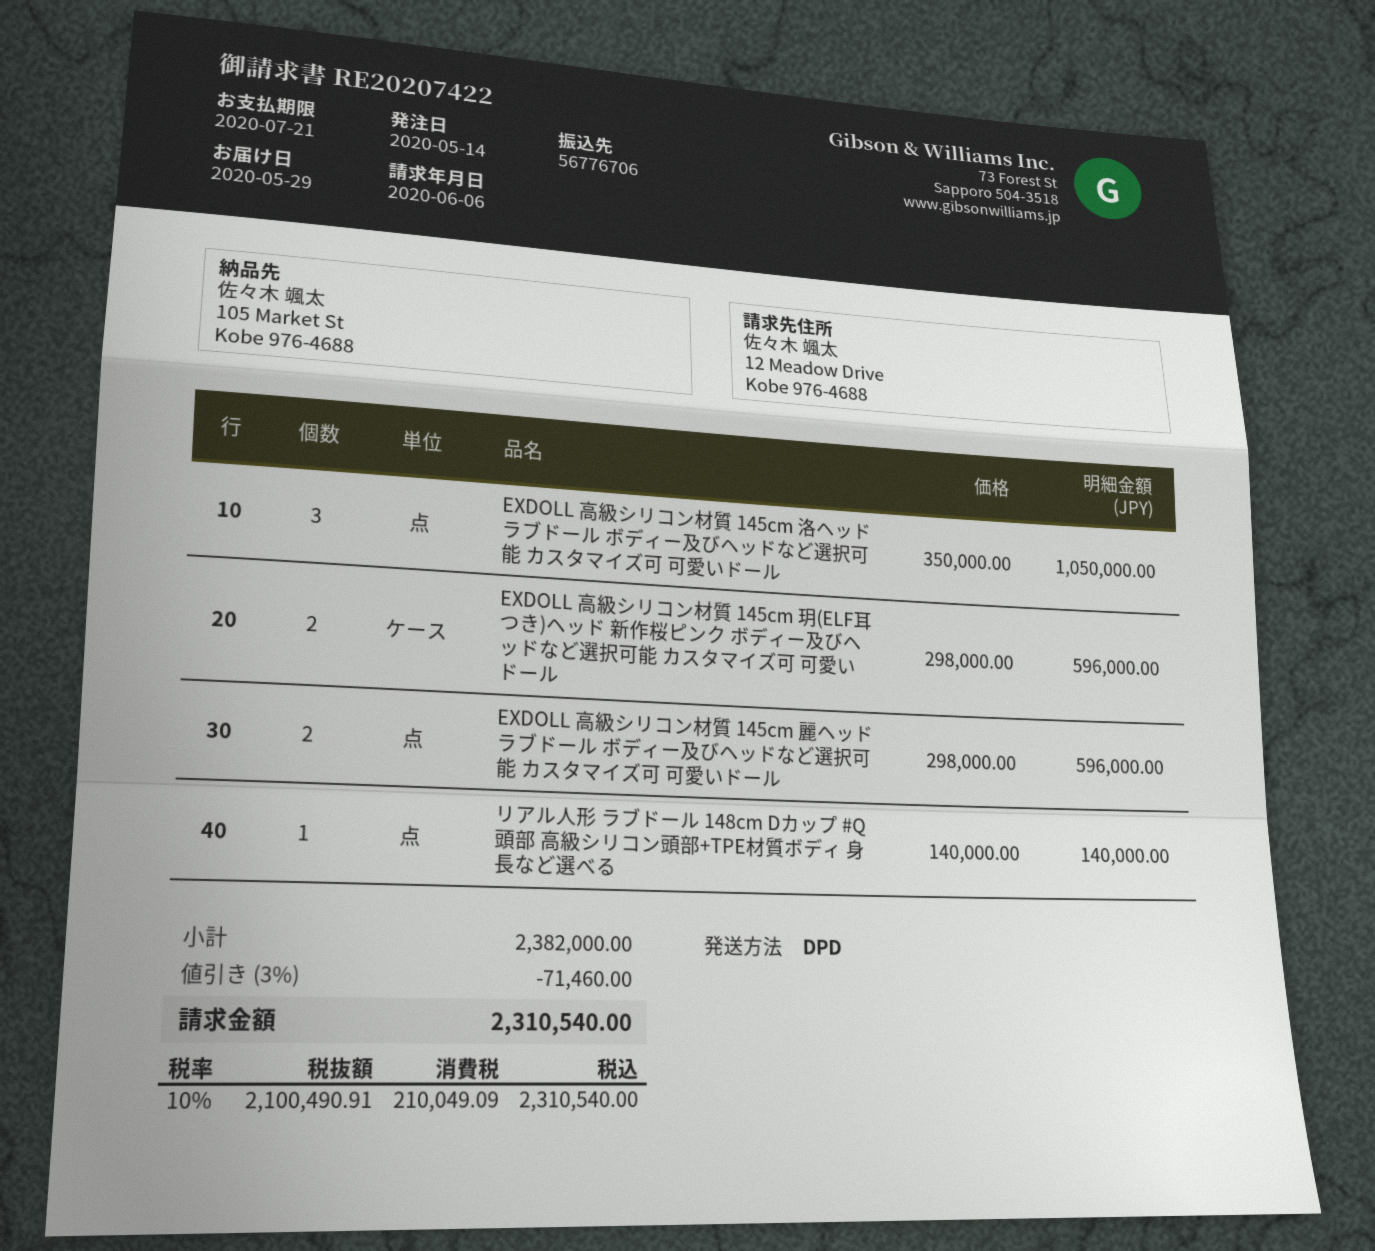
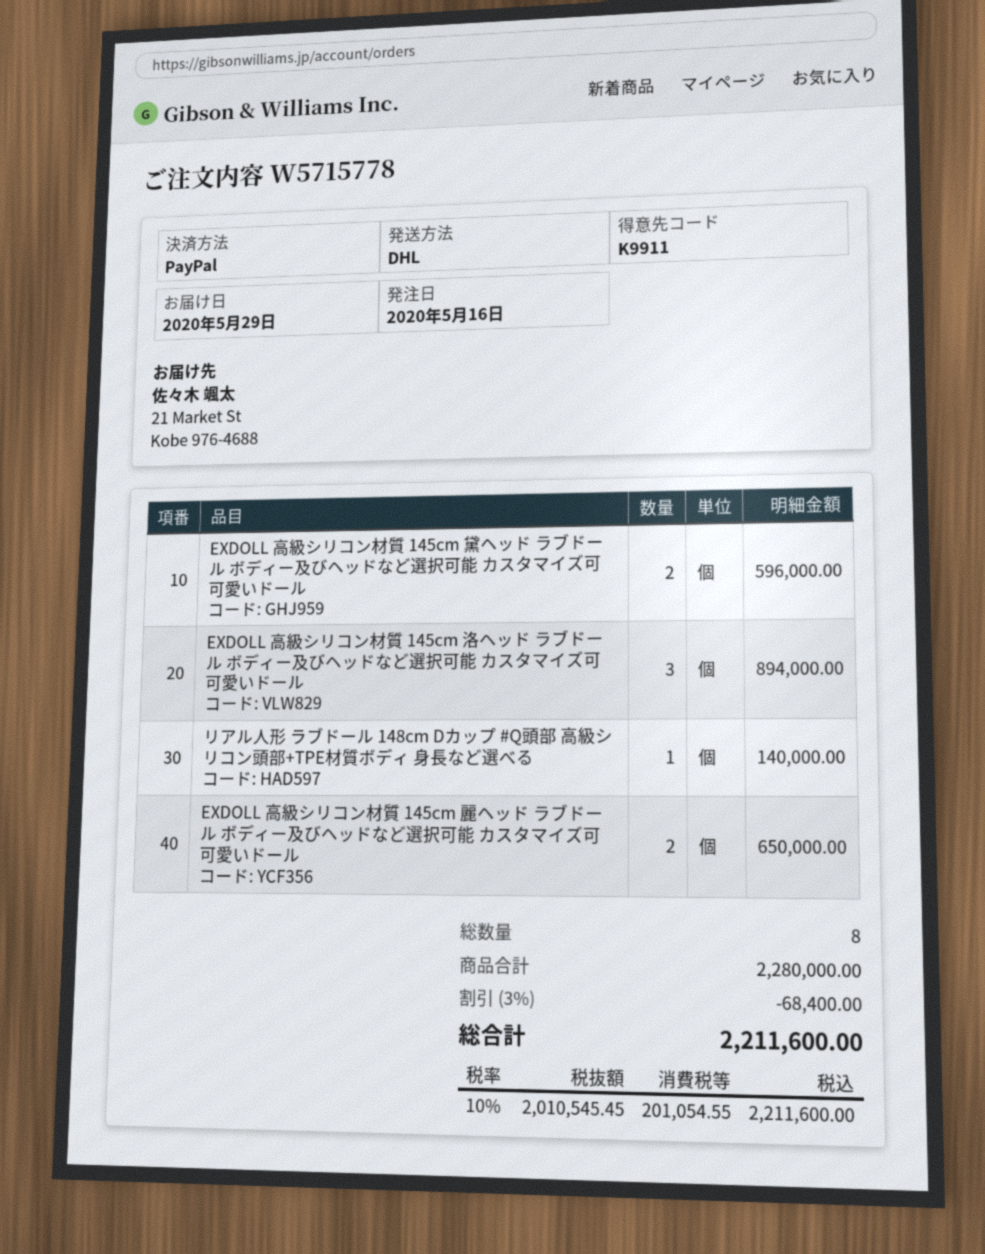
order date: 2020-05-14 -> 2020-05-16
shipping method: DPD -> DHL
ship to: 105 Market St, Kobe 976-4688 -> 21 Market St, Kobe 976-4688
EXDOLL 高級シリコン材質 145cm 洛ヘッド ラブドール ボディー及びヘッドなど選択可能 カスタマイズ可 可愛いドール: 3 for 1050000.00 -> 3 for 894000.00
EXDOLL 高級シリコン材質 145cm 玥(ELF耳つき)ヘッド 新作桜ピンク ボディー及びヘッドなど選択可能 カスタマイズ可 可愛いドール: 2 for 596000.00 -> none
EXDOLL 高級シリコン材質 145cm 麗ヘッド ラブドール ボディー及びヘッドなど選択可能 カスタマイズ可 可愛いドール: 2 for 596000.00 -> 2 for 650000.00
EXDOLL 高級シリコン材質 145cm 黛ヘッド ラブドール ボディー及びヘッドなど選択可能 カスタマイズ可 可愛いドール: none -> 2 for 596000.00
subtotal: 2382000.00 -> 2280000.00
discount: 3% = 71460.00 -> 3% = 68400.00
net: 2100490.91 -> 2010545.45
tax: 10% = 210049.09 -> 10% = 201054.55
total: 2310540.00 -> 2211600.00

